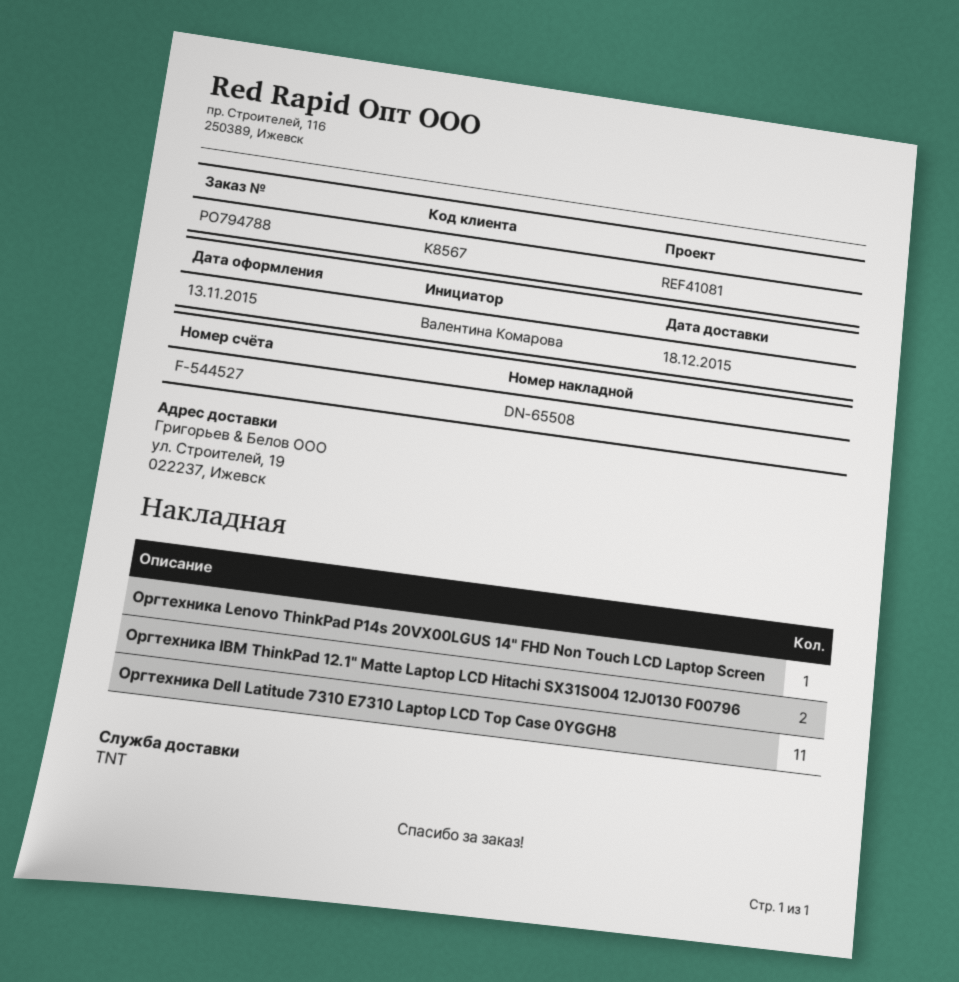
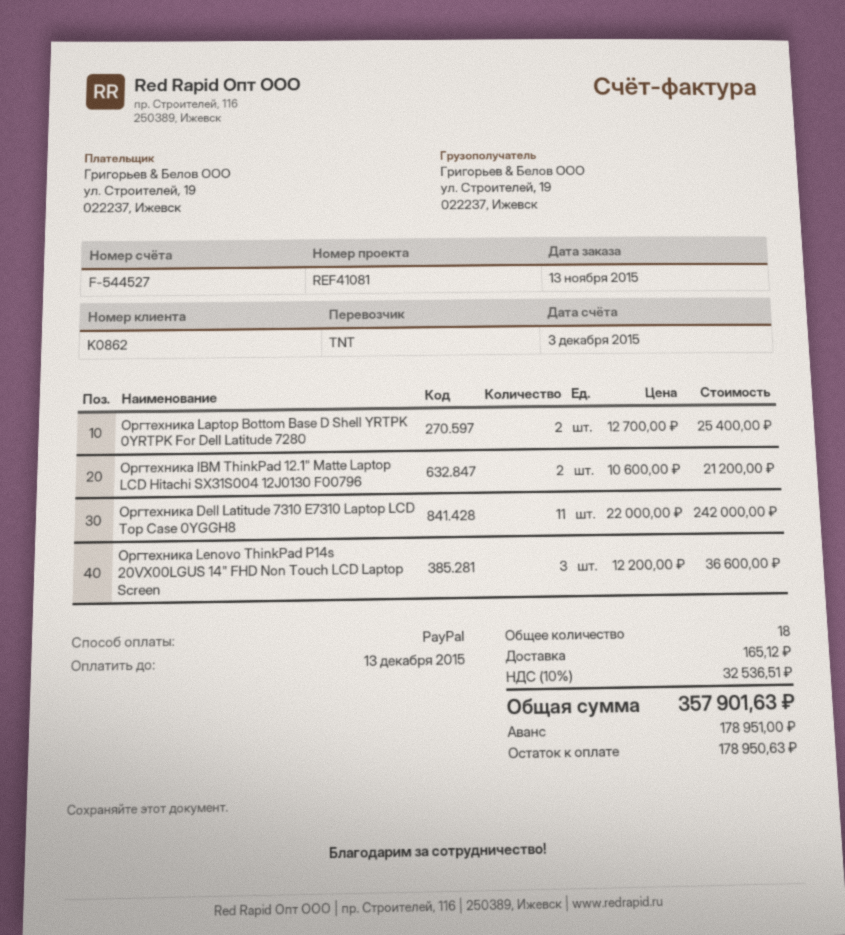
customer number: K8567 -> K0862
Оргтехника Lenovo ThinkPad P14s 20VX00LGUS 14" FHD Non Touch LCD Laptop Screen: 1 -> 3
Оргтехника Laptop Bottom Base D Shell YRTPK 0YRTPK For Dell Latitude 7280: none -> 2

